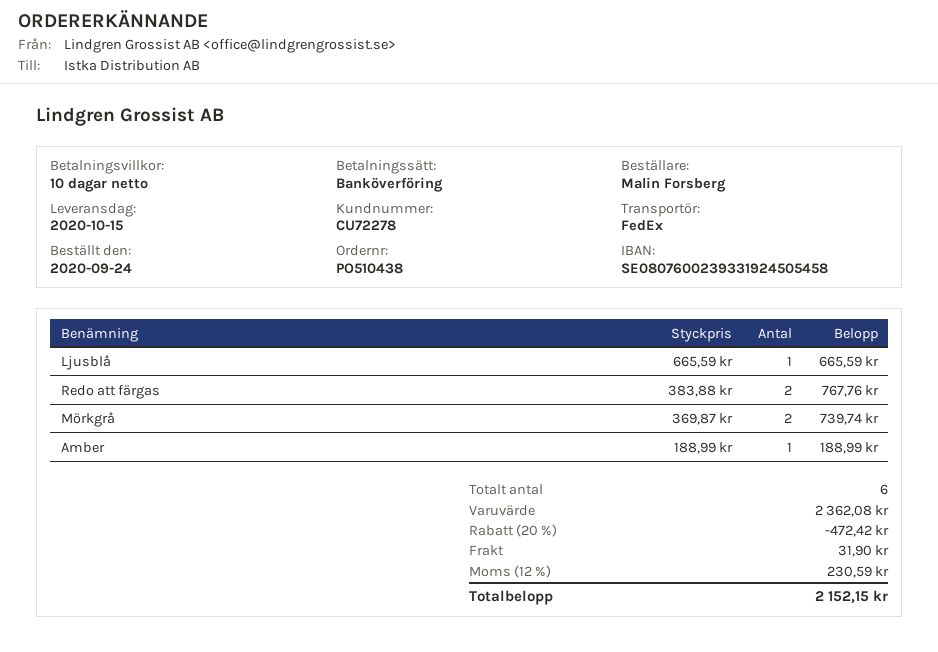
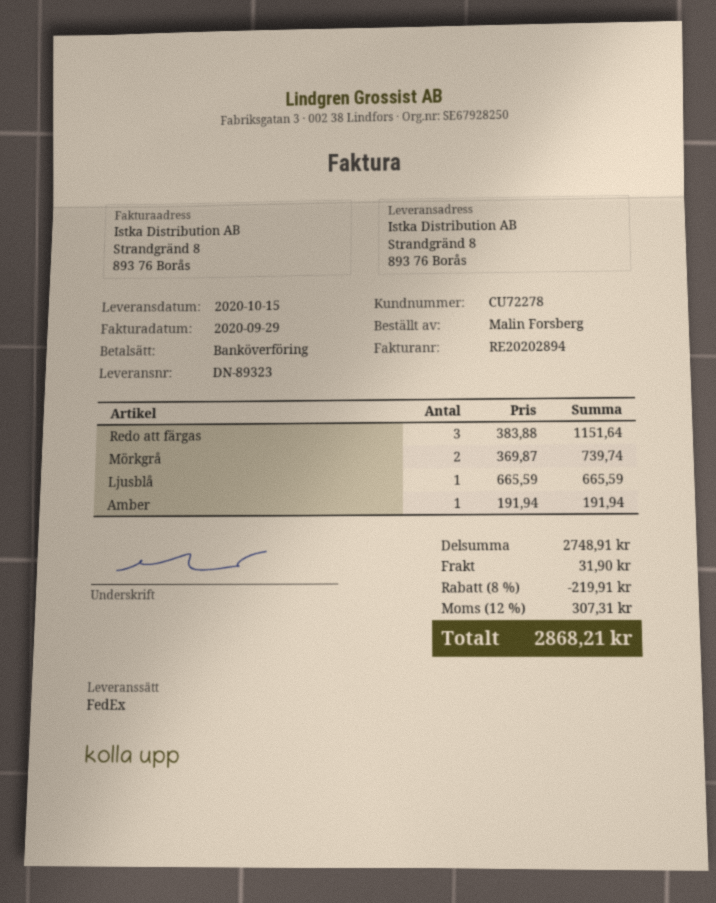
Redo att färgas: 2 x 383.88 = 767.76 -> 3 x 383.88 = 1151.64
Amber: 1 x 188.99 = 188.99 -> 1 x 191.94 = 191.94
subtotal: 2362.08 -> 2748.91
discount: 20% = 472.42 -> 8% = 219.91
tax: 12% = 230.59 -> 12% = 307.31
total: 2152.15 -> 2868.21

